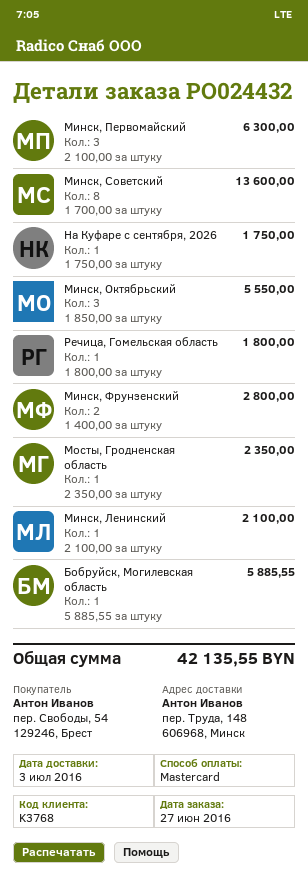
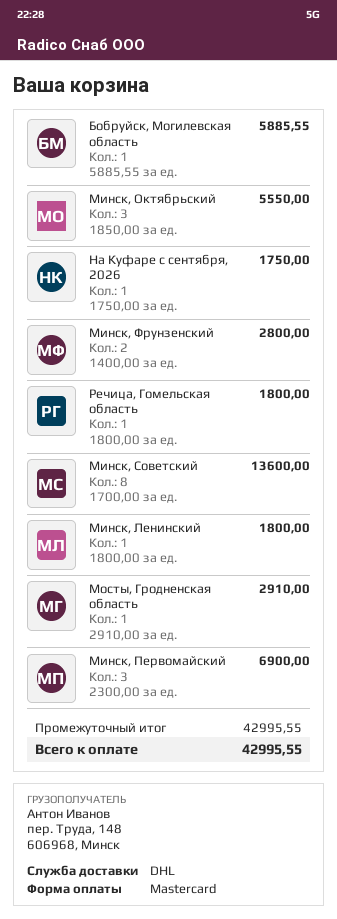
Минск, Первомайский: 3 x 2100.00 = 6300.00 -> 3 x 2300.00 = 6900.00
Мосты, Гродненская область: 1 x 2350.00 = 2350.00 -> 1 x 2910.00 = 2910.00
Минск, Ленинский: 1 x 2100.00 = 2100.00 -> 1 x 1800.00 = 1800.00
total: 42135.55 -> 42995.55

